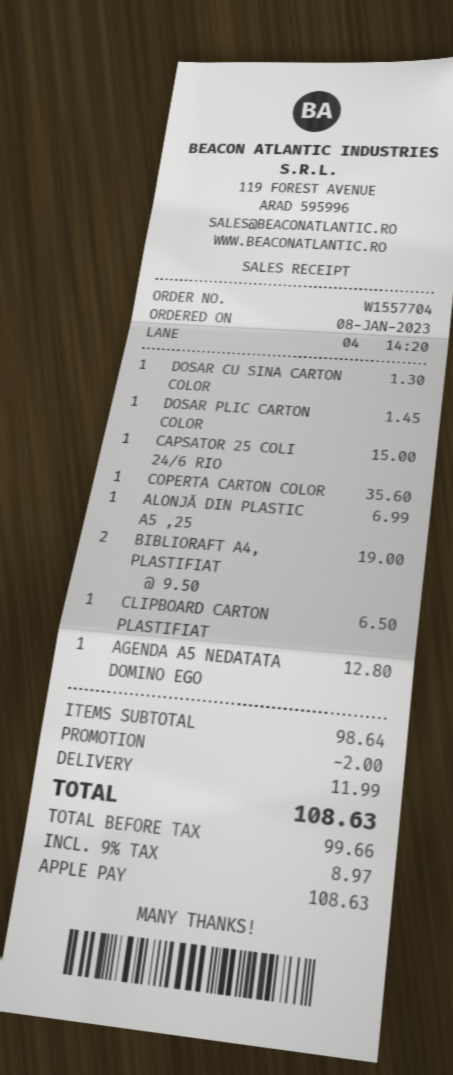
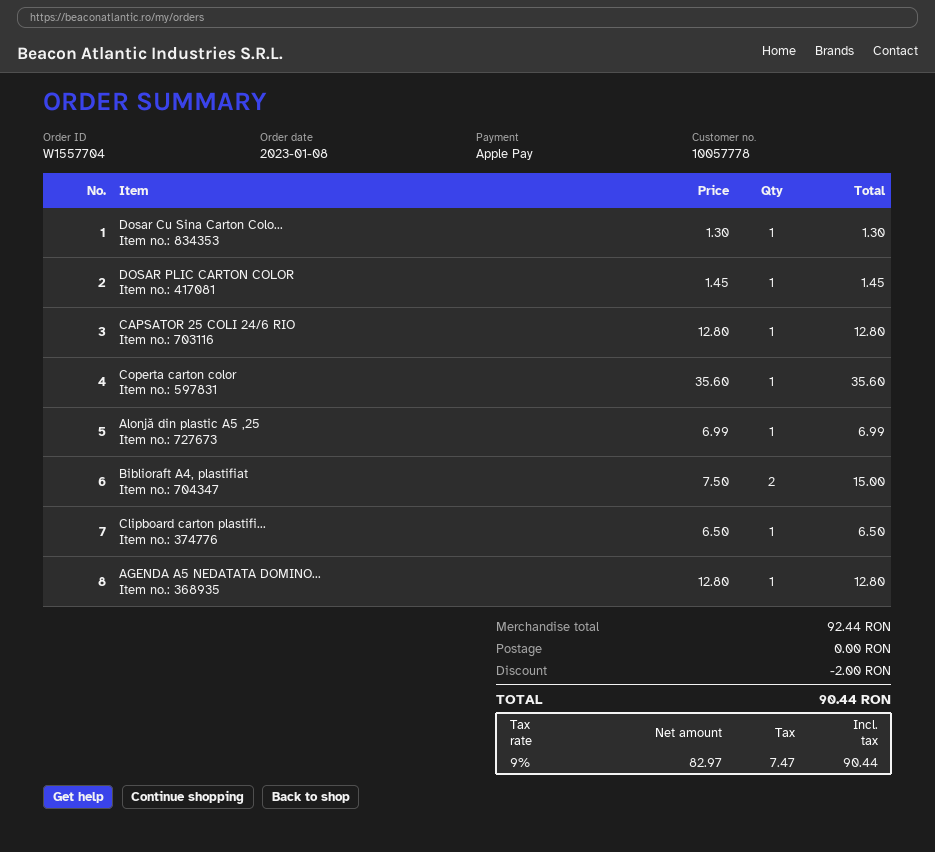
CAPSATOR 25 COLI 24/6 RIO: 1 x 15.00 = 15.00 -> 1 x 12.80 = 12.80
BIBLIORAFT A4, PLASTIFIAT: 2 x 9.50 = 19.00 -> 2 x 7.50 = 15.00
subtotal: 98.64 -> 92.44
shipping: 11.99 -> 0.00
net: 99.66 -> 82.97
tax: 9% = 8.97 -> 9% = 7.47
total: 108.63 -> 90.44

